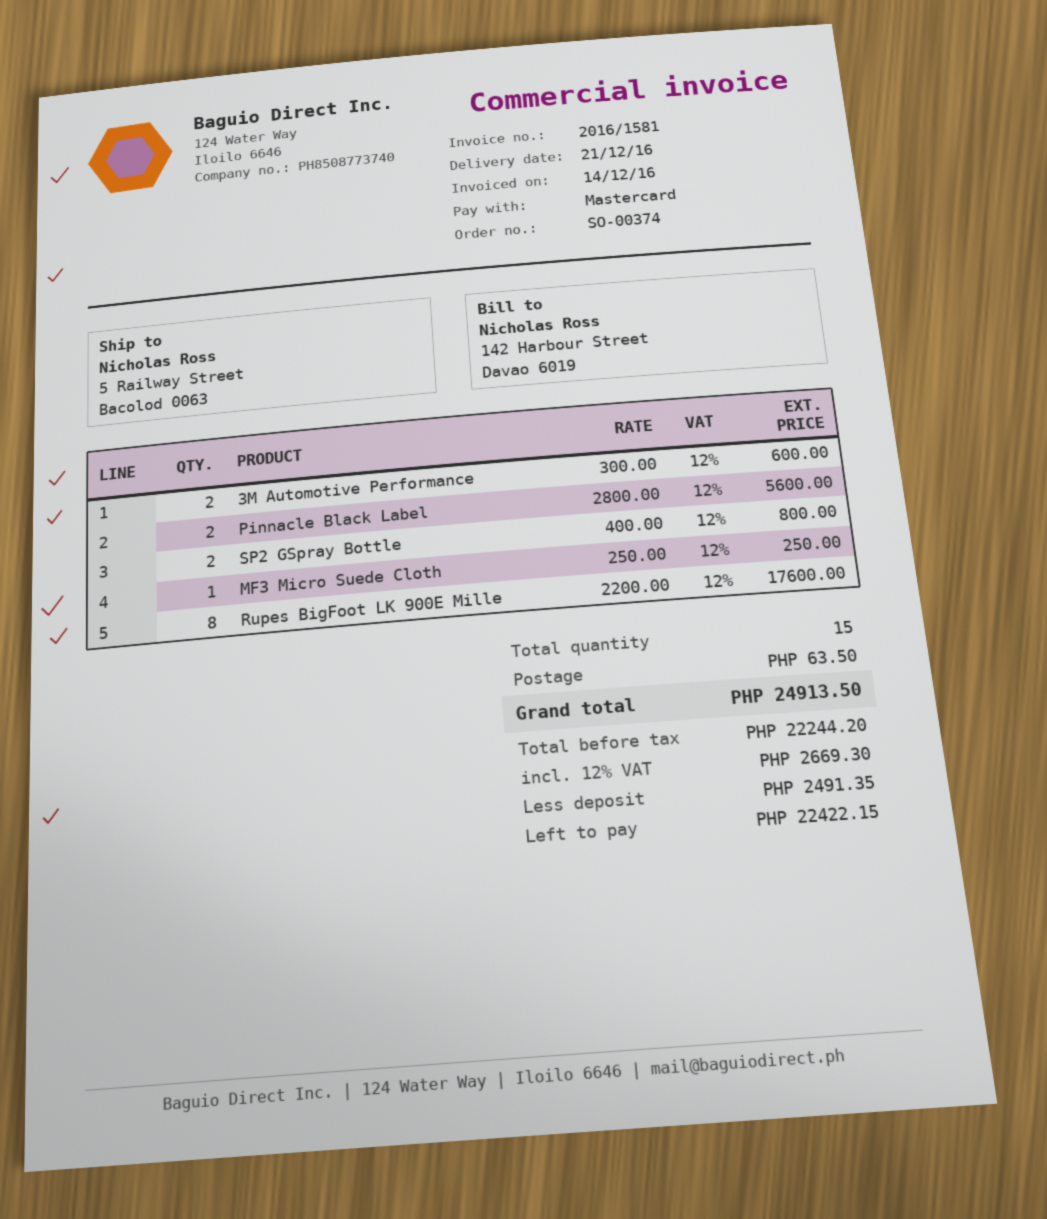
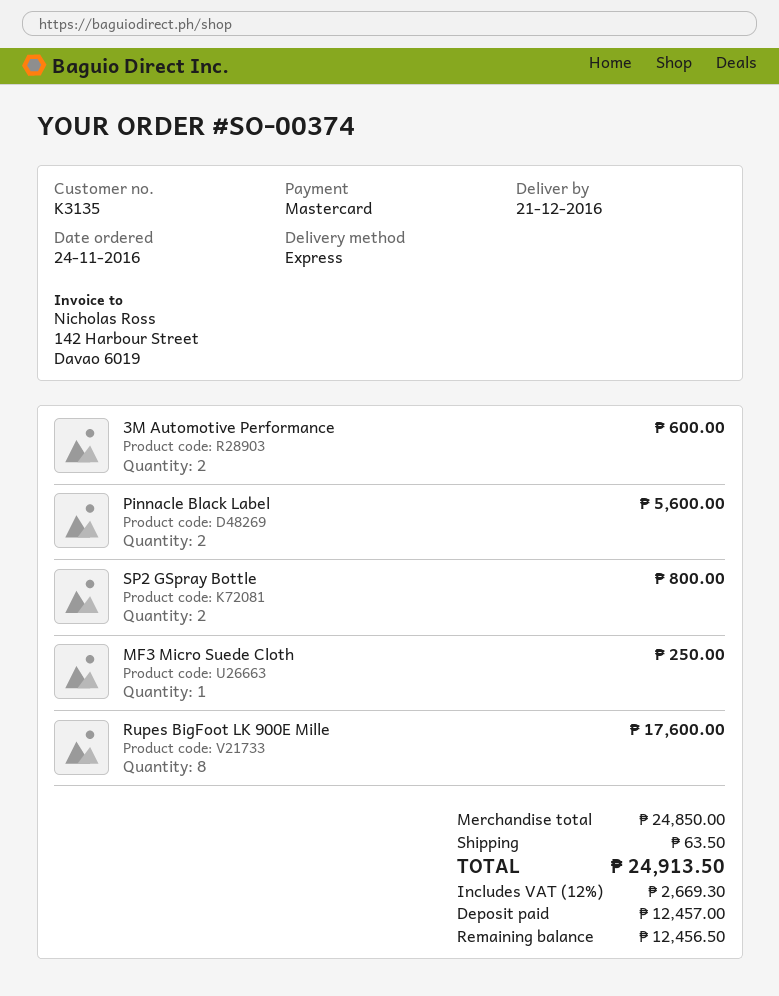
deposit: 2491.35 -> 12457.00
balance: 22422.15 -> 12456.50

